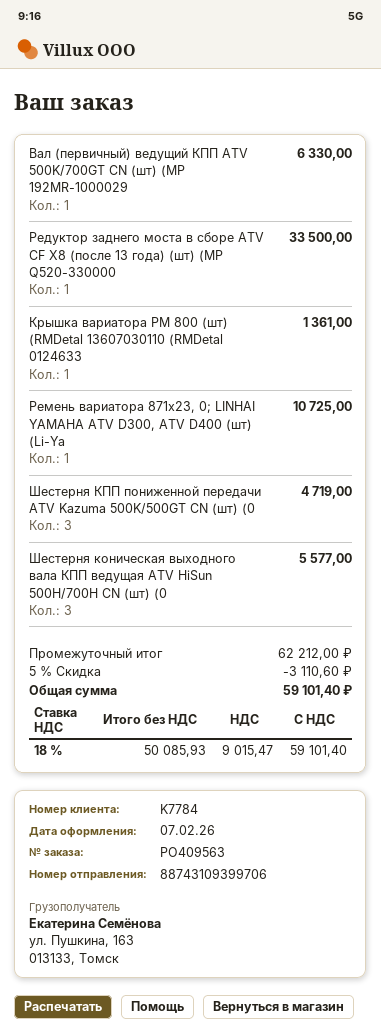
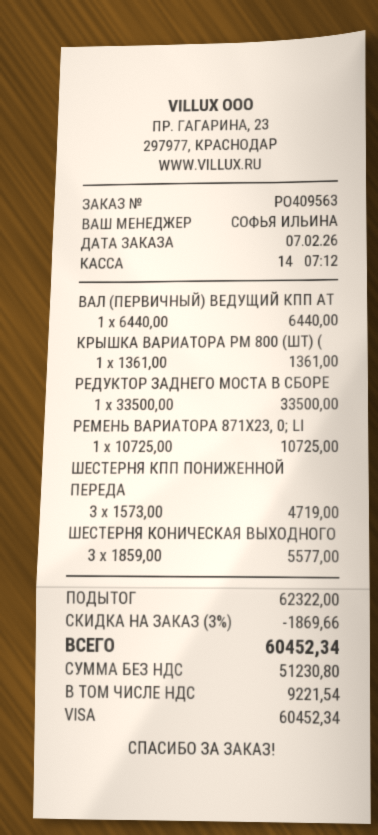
Вал (первичный) ведущий КПП ATV 500K/700GT CN (шт) (MP 192MR-1000029: 1 for 6330.00 -> 1 for 6440.00
subtotal: 62212.00 -> 62322.00
discount: 5% = 3110.60 -> 3% = 1869.66
net: 50085.93 -> 51230.80
tax: 9015.47 -> 9221.54
total: 59101.40 -> 60452.34

